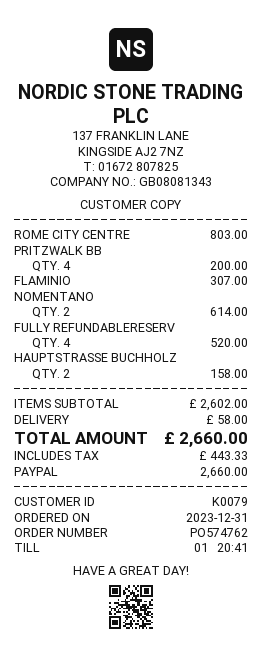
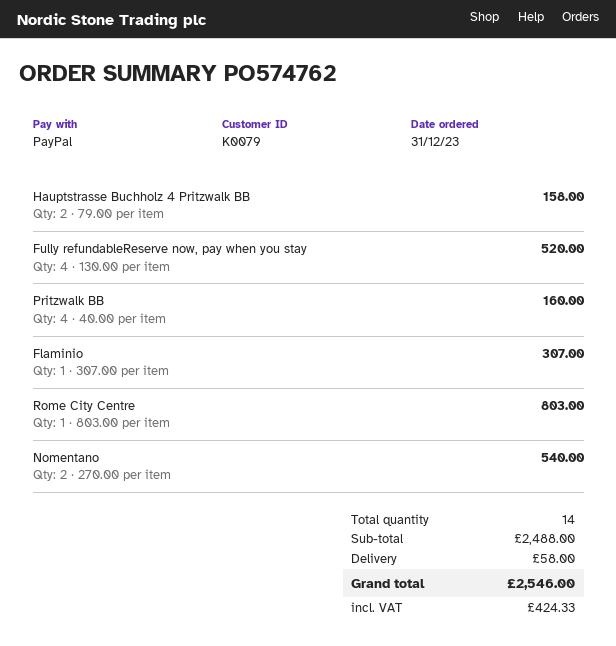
PRITZWALK BB: 4 for 200.00 -> 4 for 160.00
NOMENTANO: 2 for 614.00 -> 2 for 540.00
subtotal: 2602.00 -> 2488.00
tax: 443.33 -> 424.33
total: 2660.00 -> 2546.00

